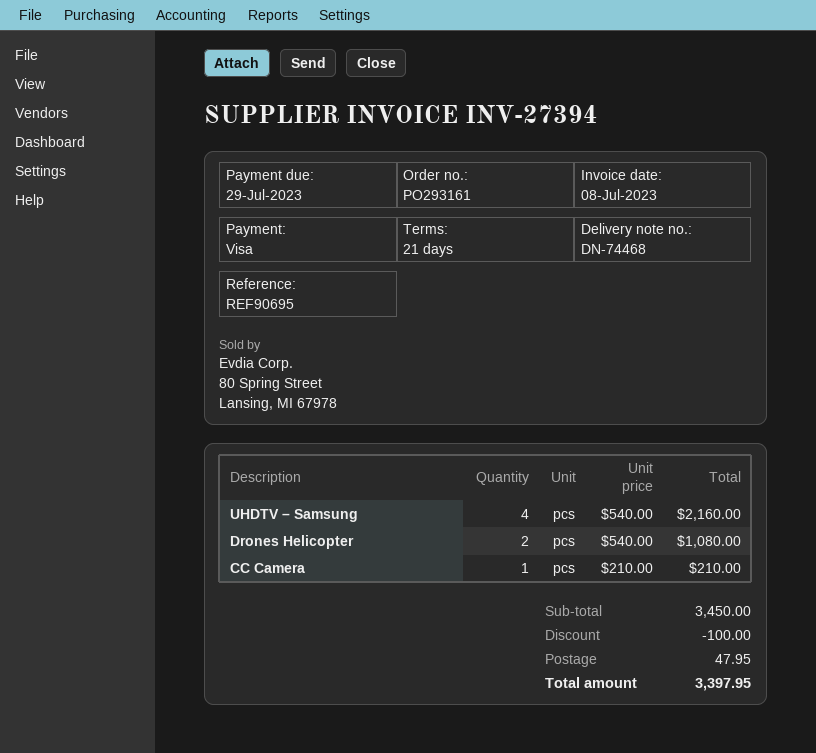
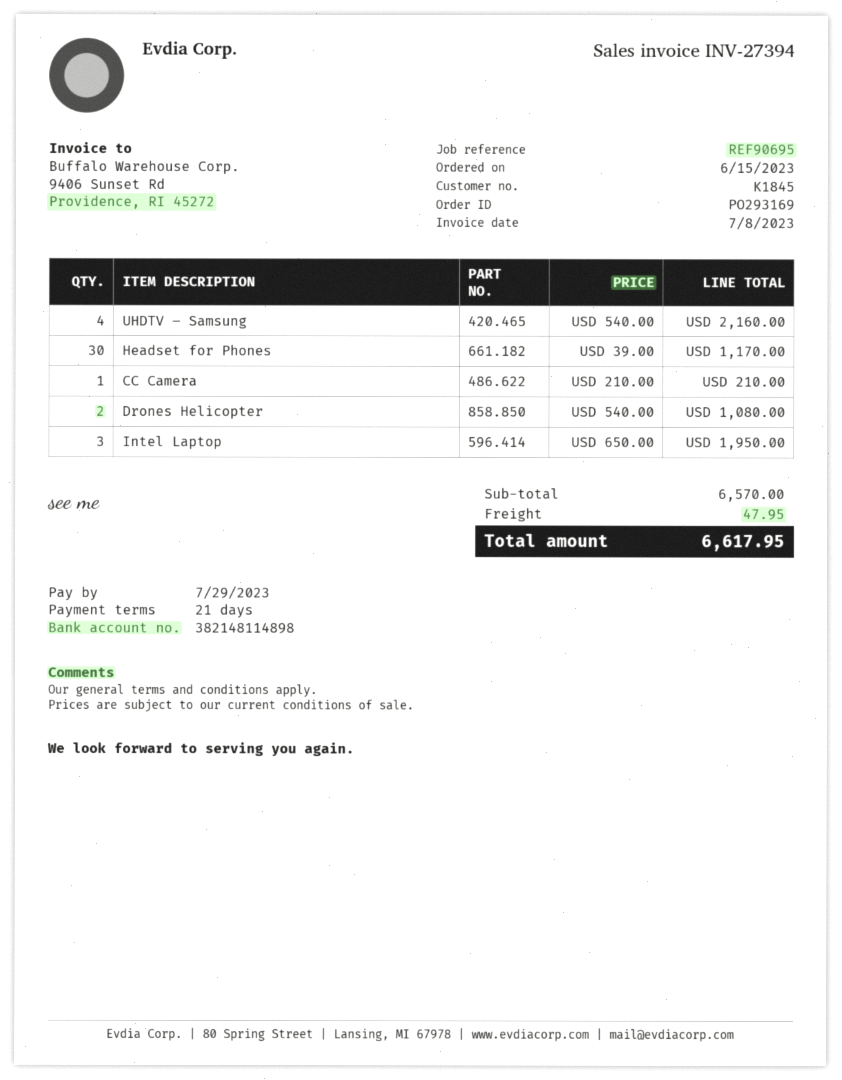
order number: PO293161 -> PO293169
Headset for Phones: none -> 30 x 39.00 = 1170.00
Intel Laptop: none -> 3 x 650.00 = 1950.00
subtotal: 3450.00 -> 6570.00
discount: 100.00 -> none
total: 3397.95 -> 6617.95

